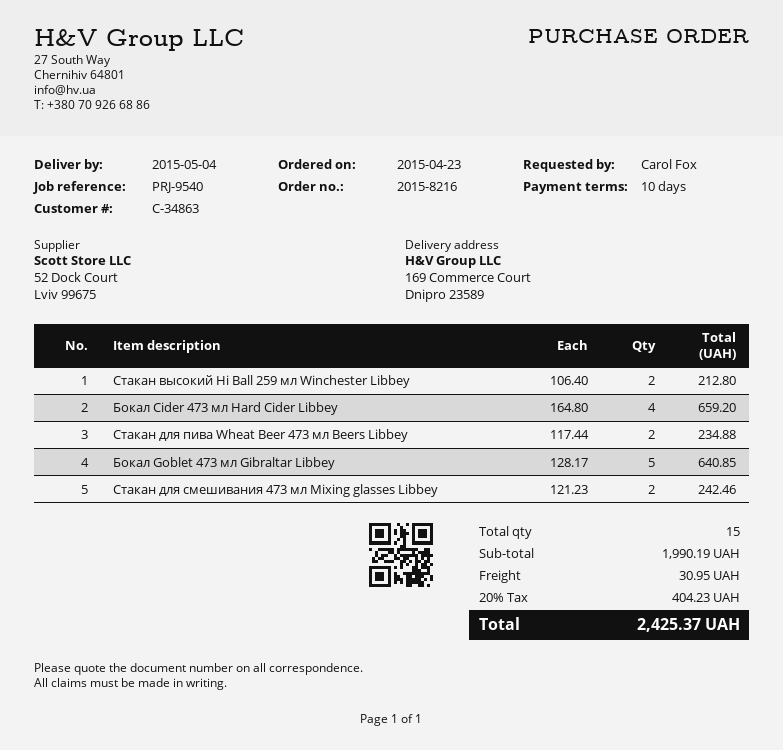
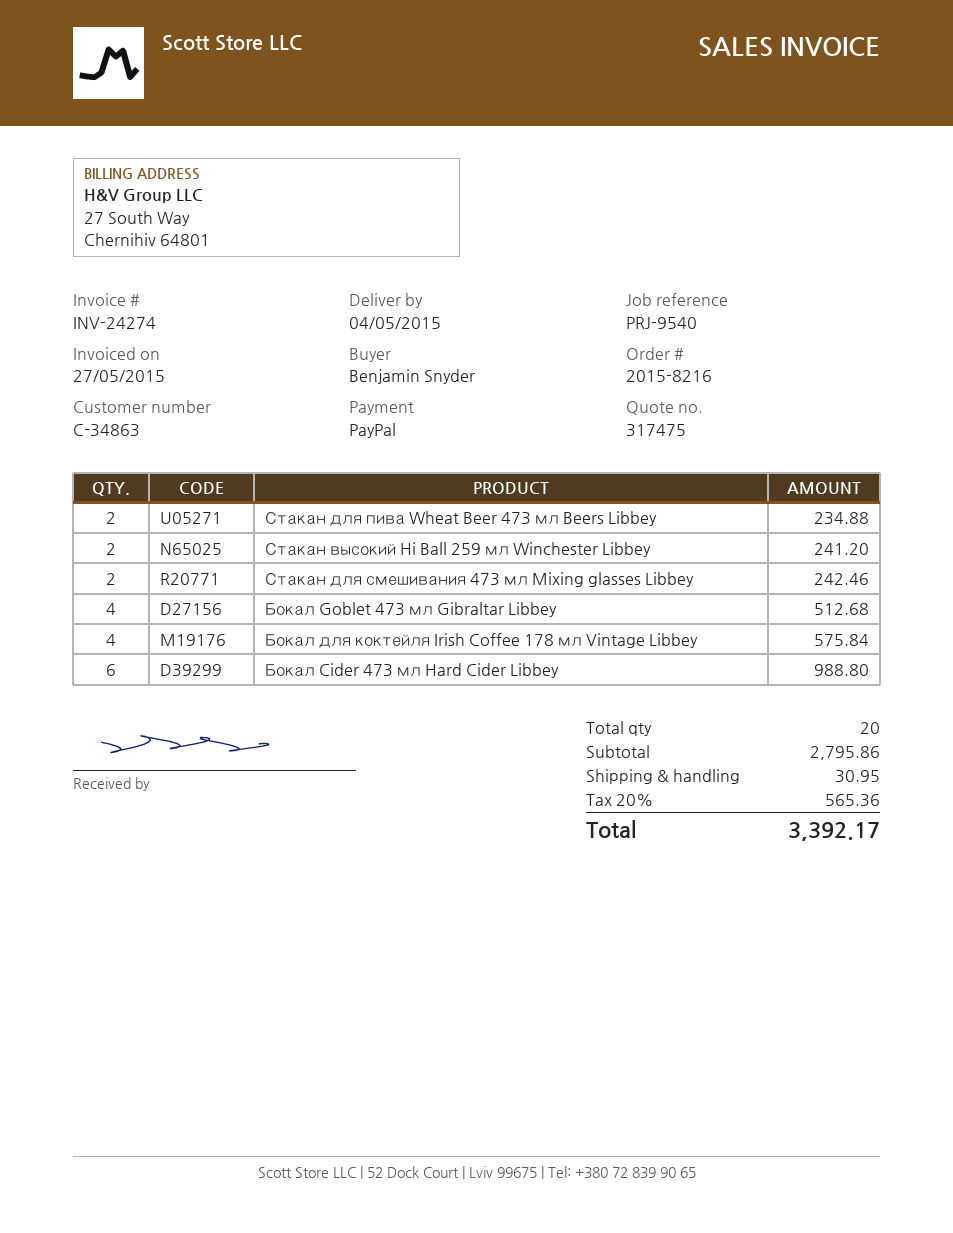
ordered by: Carol Fox -> Benjamin Snyder
Стакан высокий Hi Ball 259 мл Winchester Libbey: 2 for 212.80 -> 2 for 241.20
Бокал Cider 473 мл Hard Cider Libbey: 4 for 659.20 -> 6 for 988.80
Бокал Goblet 473 мл Gibraltar Libbey: 5 for 640.85 -> 4 for 512.68
Бокал для коктейля Irish Coffee 178 мл Vintage Libbey: none -> 4 for 575.84
total quantity: 15 -> 20
subtotal: 1990.19 -> 2795.86
tax: 20% = 404.23 -> 20% = 565.36
total: 2425.37 -> 3392.17

